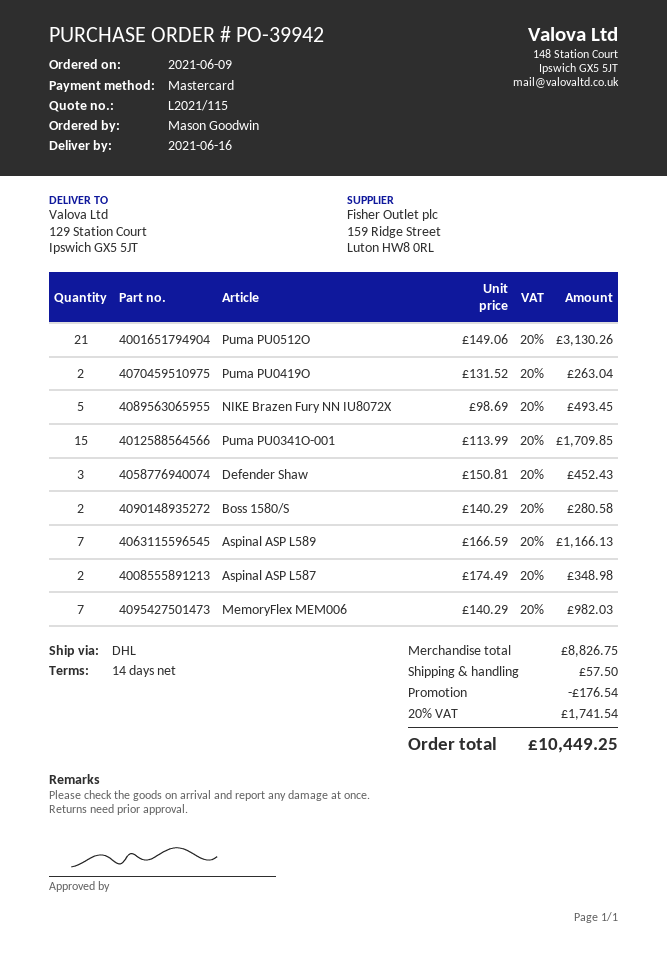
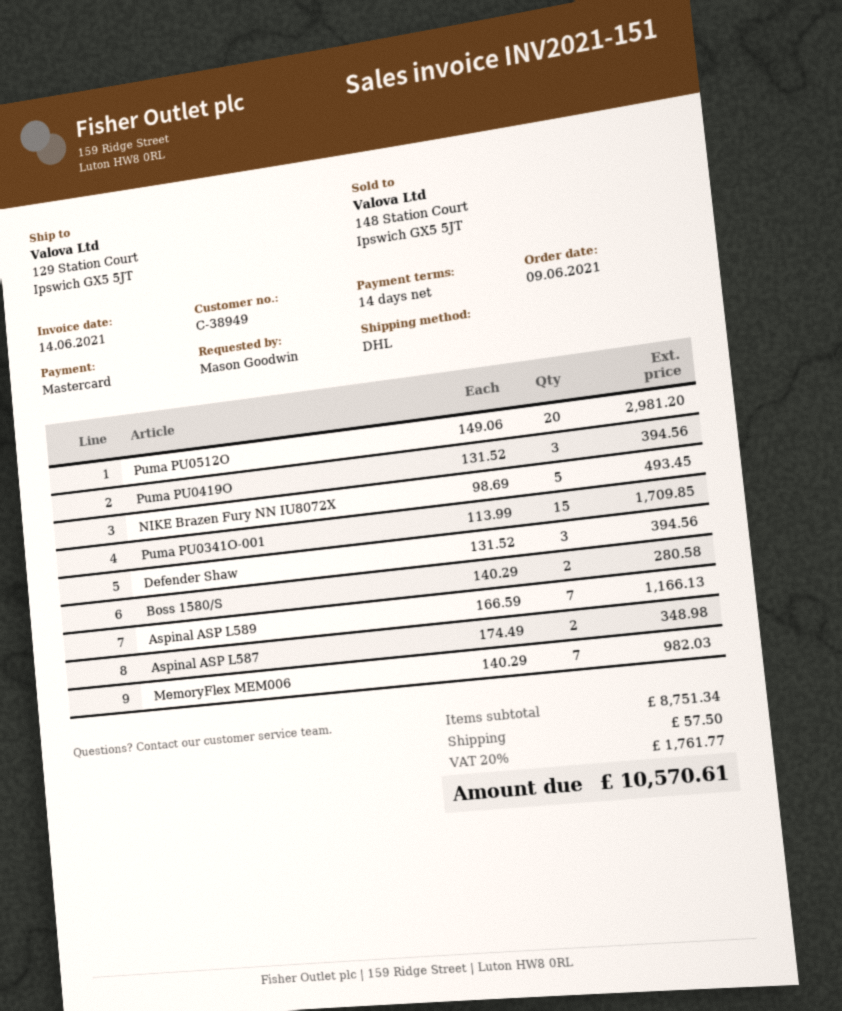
Puma PU0512O: 21 x 149.06 = 3130.26 -> 20 x 149.06 = 2981.20
Puma PU0419O: 2 x 131.52 = 263.04 -> 3 x 131.52 = 394.56
Defender Shaw: 3 x 150.81 = 452.43 -> 3 x 131.52 = 394.56
subtotal: 8826.75 -> 8751.34
discount: 176.54 -> none
tax: 20% = 1741.54 -> 20% = 1761.77
total: 10449.25 -> 10570.61

